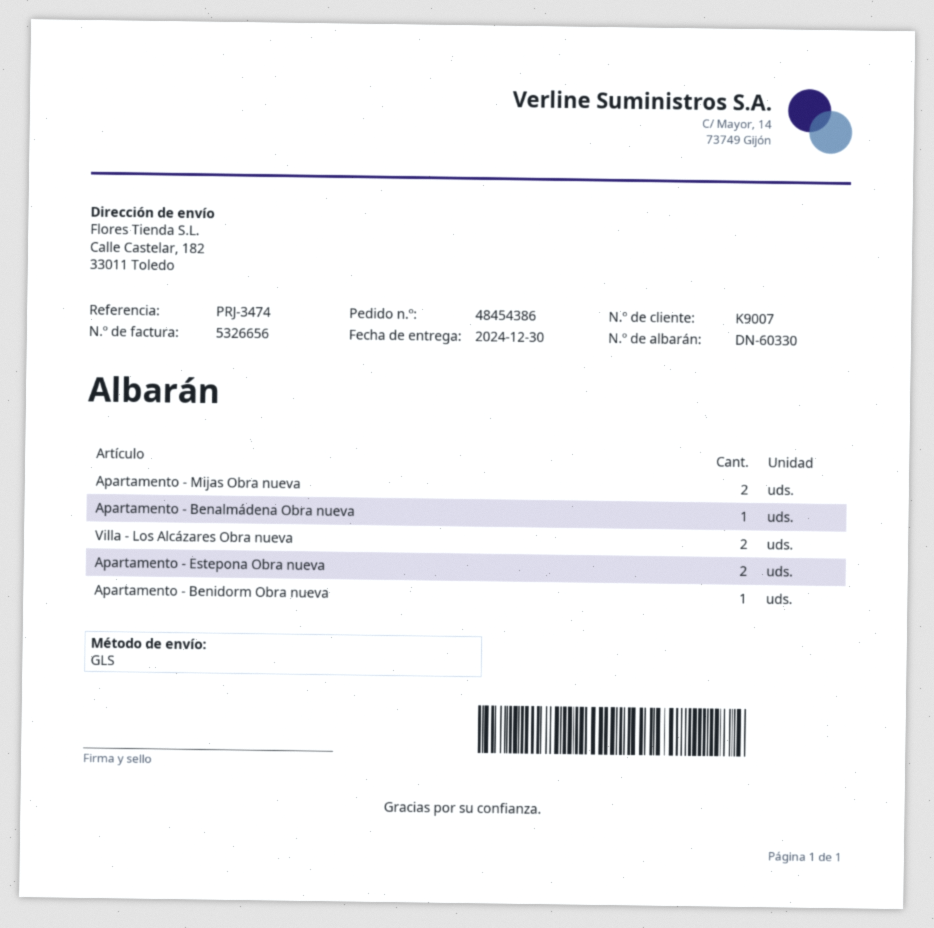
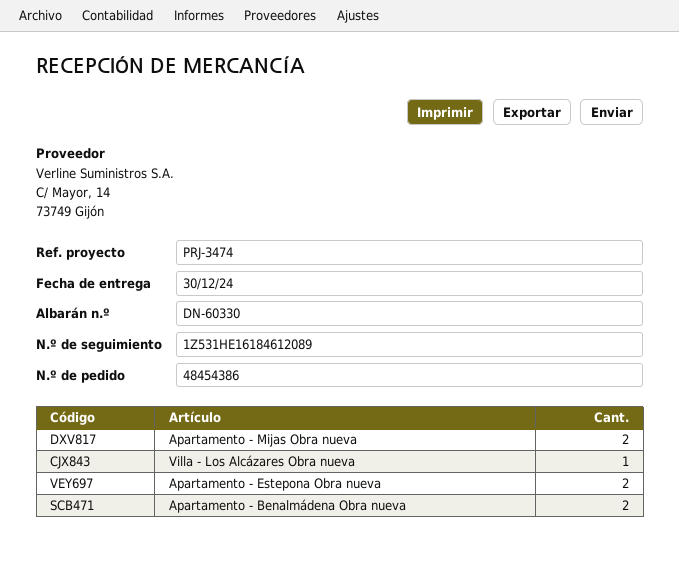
Apartamento - Benalmádena Obra nueva: 1 -> 2
Villa - Los Alcázares Obra nueva: 2 -> 1
Apartamento - Benidorm Obra nueva: 1 -> none

